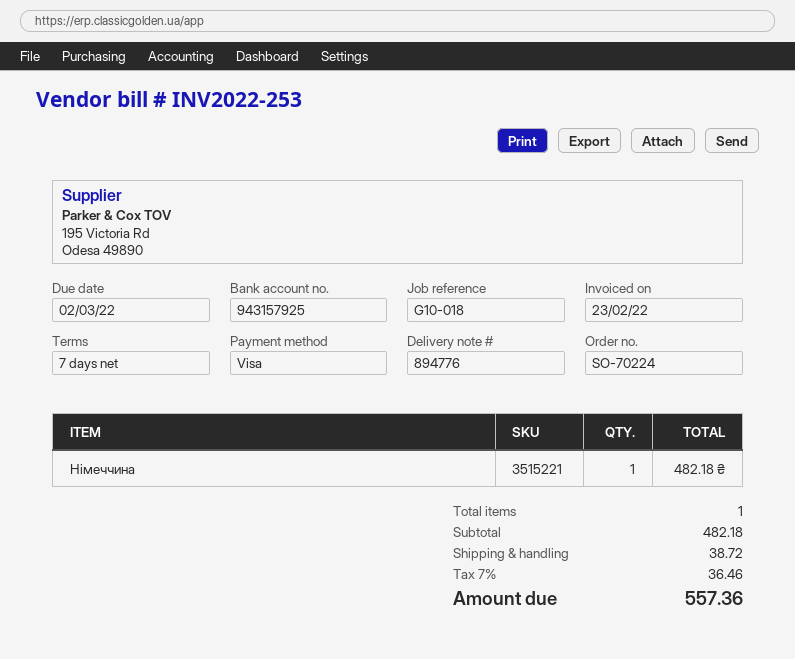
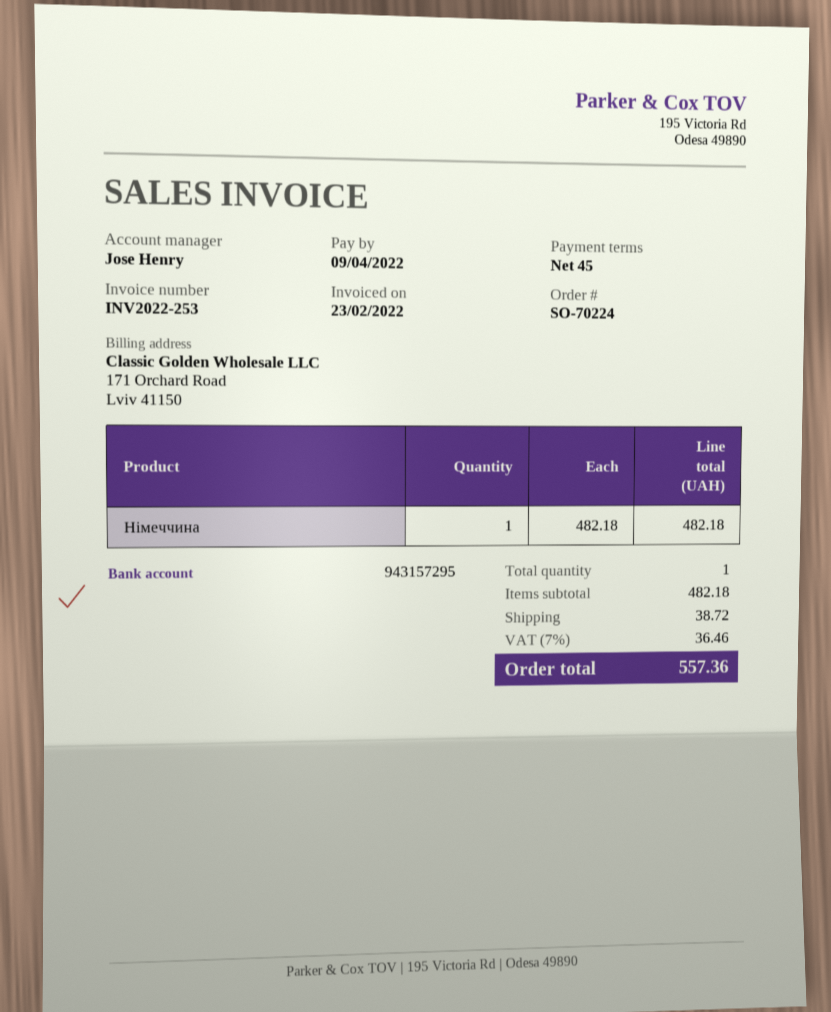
payment terms: 7 days -> 45 days
due date: 2022-03-02 -> 2022-04-09
bank account: 943157925 -> 943157295

